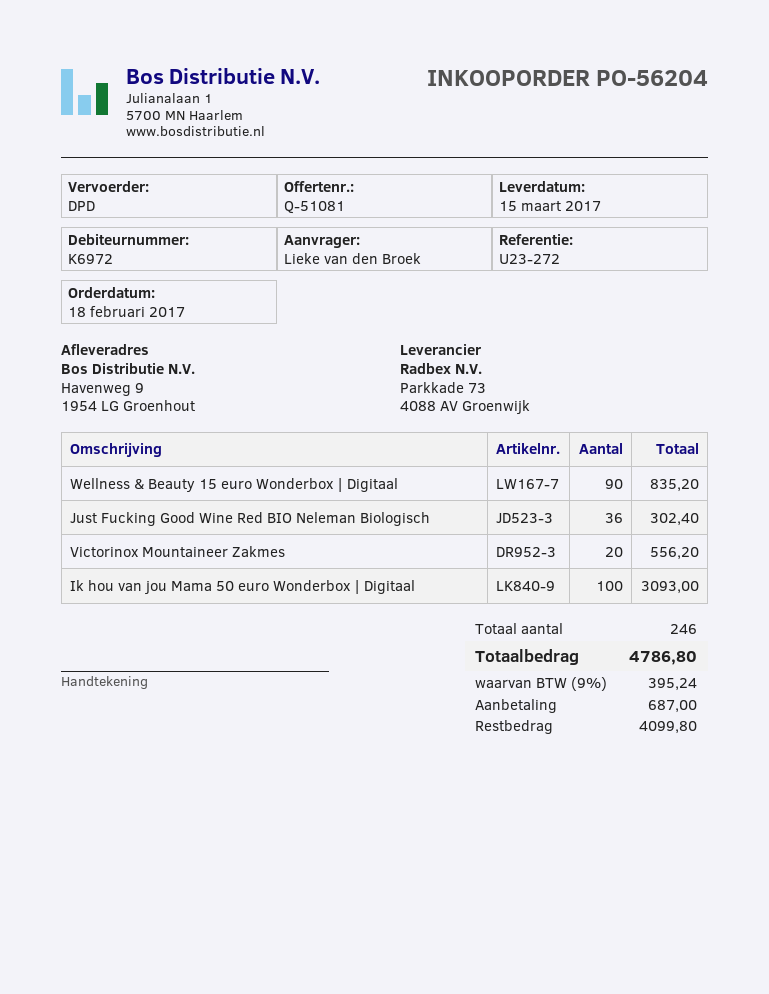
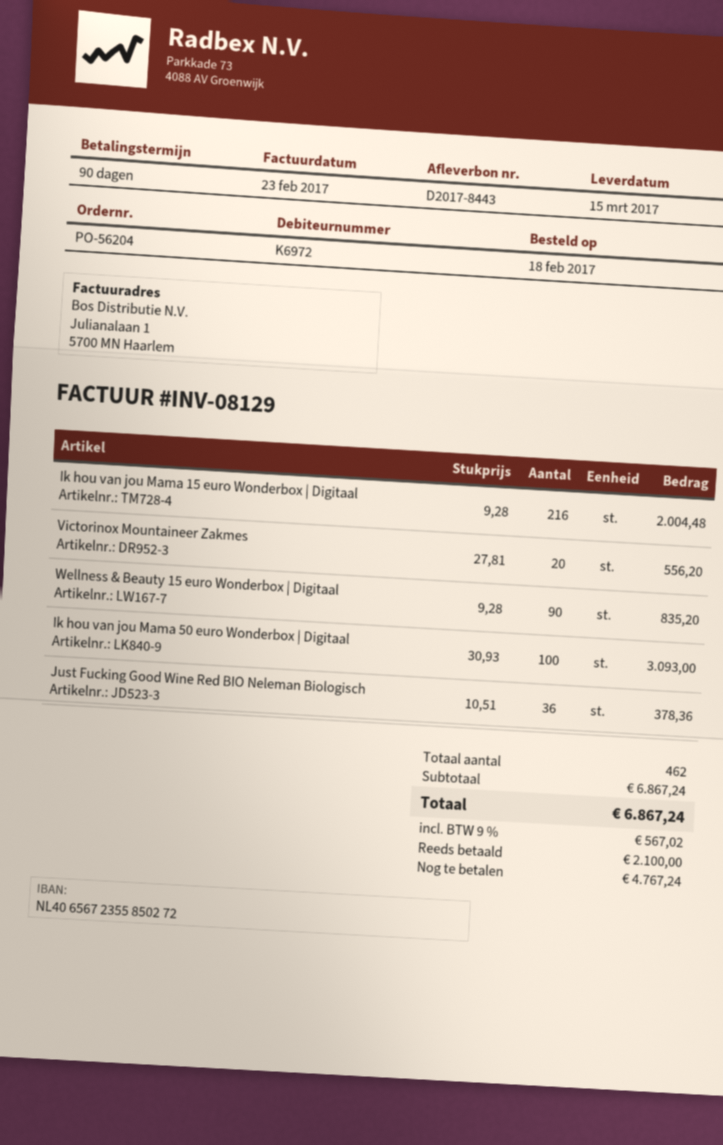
Just Fucking Good Wine Red BIO Neleman Biologisch: 36 for 302.40 -> 36 for 378.36
Ik hou van jou Mama 15 euro Wonderbox | Digitaal: none -> 216 for 2004.48
total quantity: 246 -> 462
tax: 9% = 395.24 -> 9% = 567.02
total: 4786.80 -> 6867.24
deposit: 687.00 -> 2100.00
balance: 4099.80 -> 4767.24

